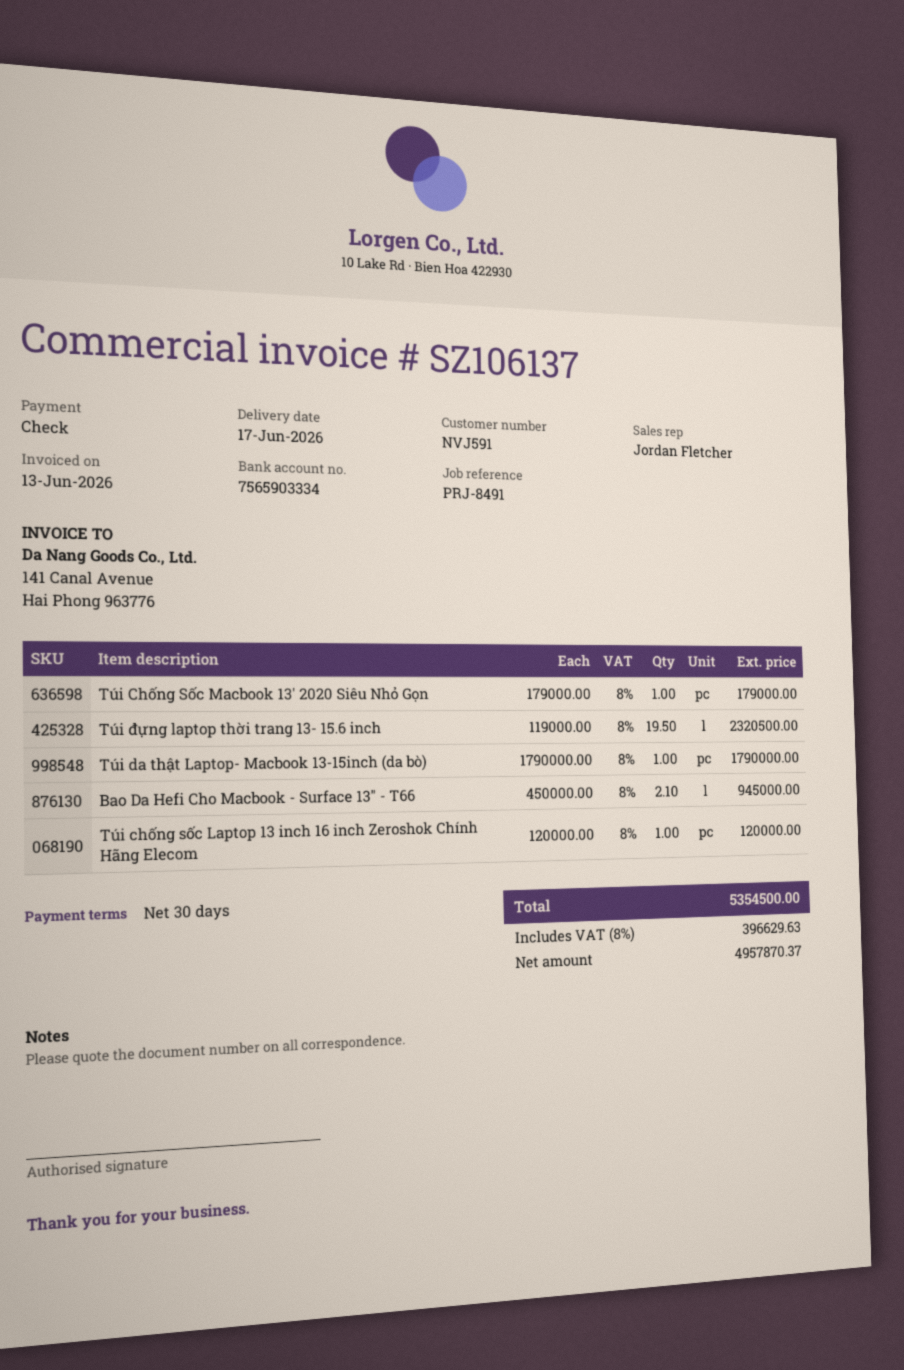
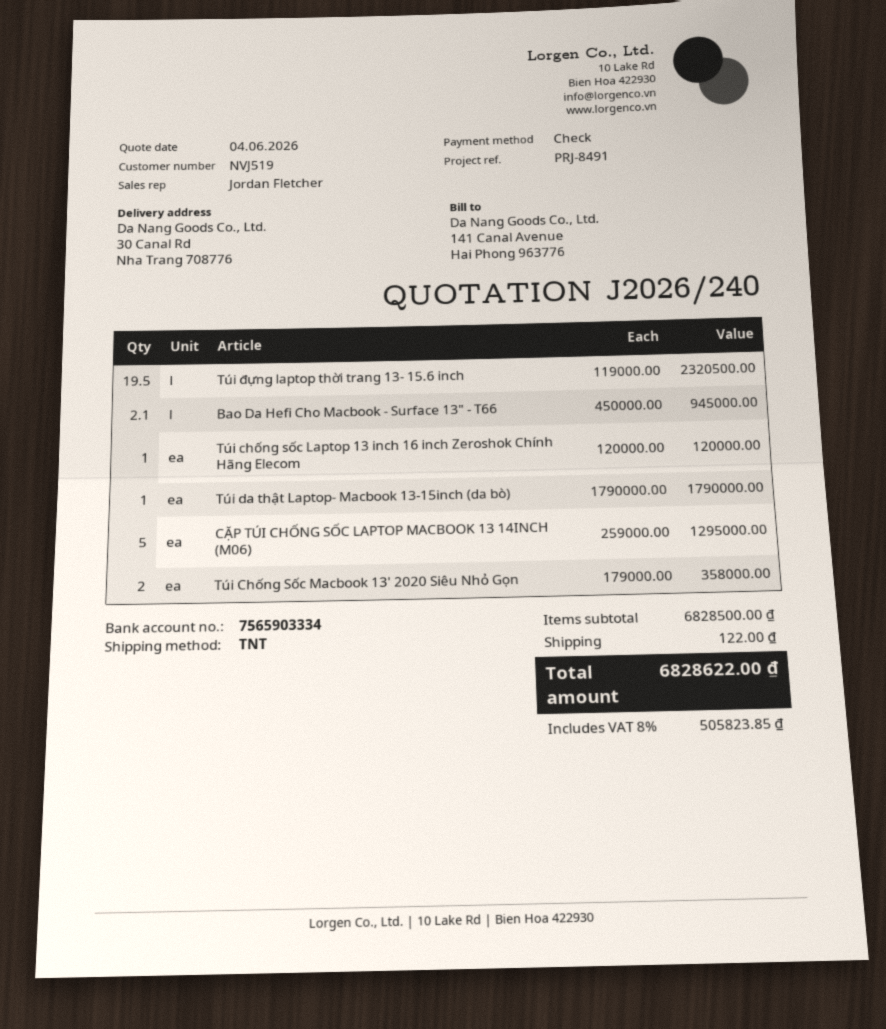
customer number: NVJ591 -> NVJ519
Túi Chống Sốc Macbook 13' 2020 Siêu Nhỏ Gọn: 1 x 179000.00 = 179000.00 -> 2 x 179000.00 = 358000.00
CẶP TÚI CHỐNG SỐC LAPTOP MACBOOK 13 14INCH (M06): none -> 5 x 259000.00 = 1295000.00
shipping: none -> 122.00
tax: 8% = 396629.63 -> 8% = 505823.85
total: 5354500.00 -> 6828622.00

